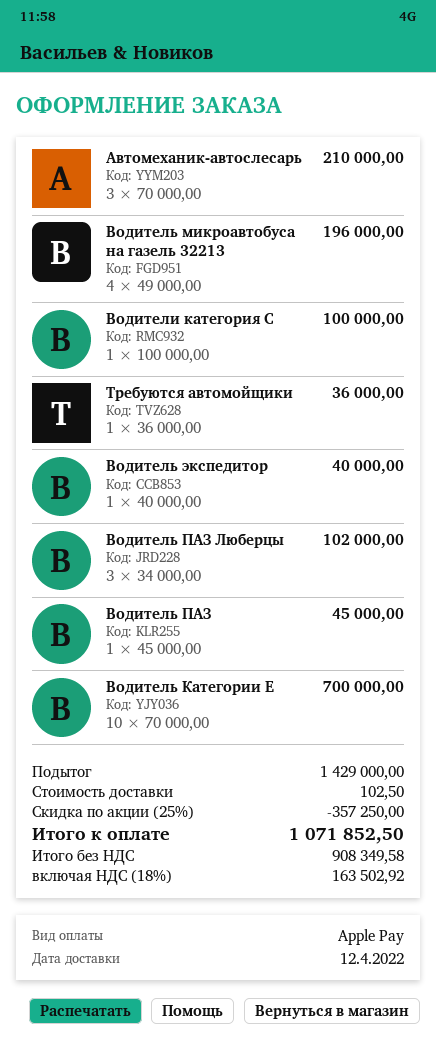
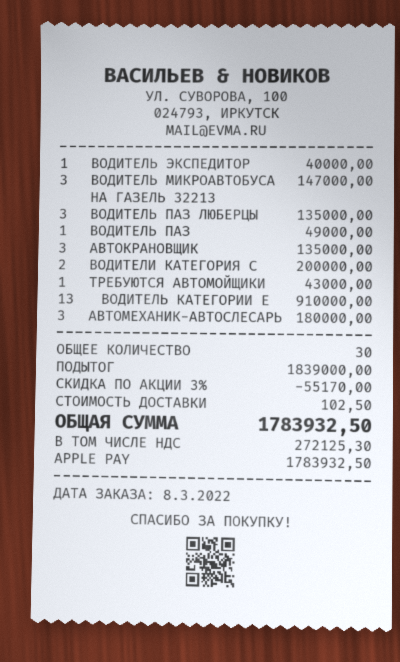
Автомеханик-автослесарь: 3 for 210000.00 -> 3 for 180000.00
Водитель микроавтобуса на газель 32213: 4 for 196000.00 -> 3 for 147000.00
Водители категория С: 1 for 100000.00 -> 2 for 200000.00
Требуются автомойщики: 1 for 36000.00 -> 1 for 43000.00
Водитель ПАЗ Люберцы: 3 for 102000.00 -> 3 for 135000.00
Водитель ПАЗ: 1 for 45000.00 -> 1 for 49000.00
Водитель Категории Е: 10 for 700000.00 -> 13 for 910000.00
АВТОКРАНОВЩИК: none -> 3 for 135000.00
subtotal: 1429000.00 -> 1839000.00
discount: 25% = 357250.00 -> 3% = 55170.00
tax: 163502.92 -> 272125.30
total: 1071852.50 -> 1783932.50

